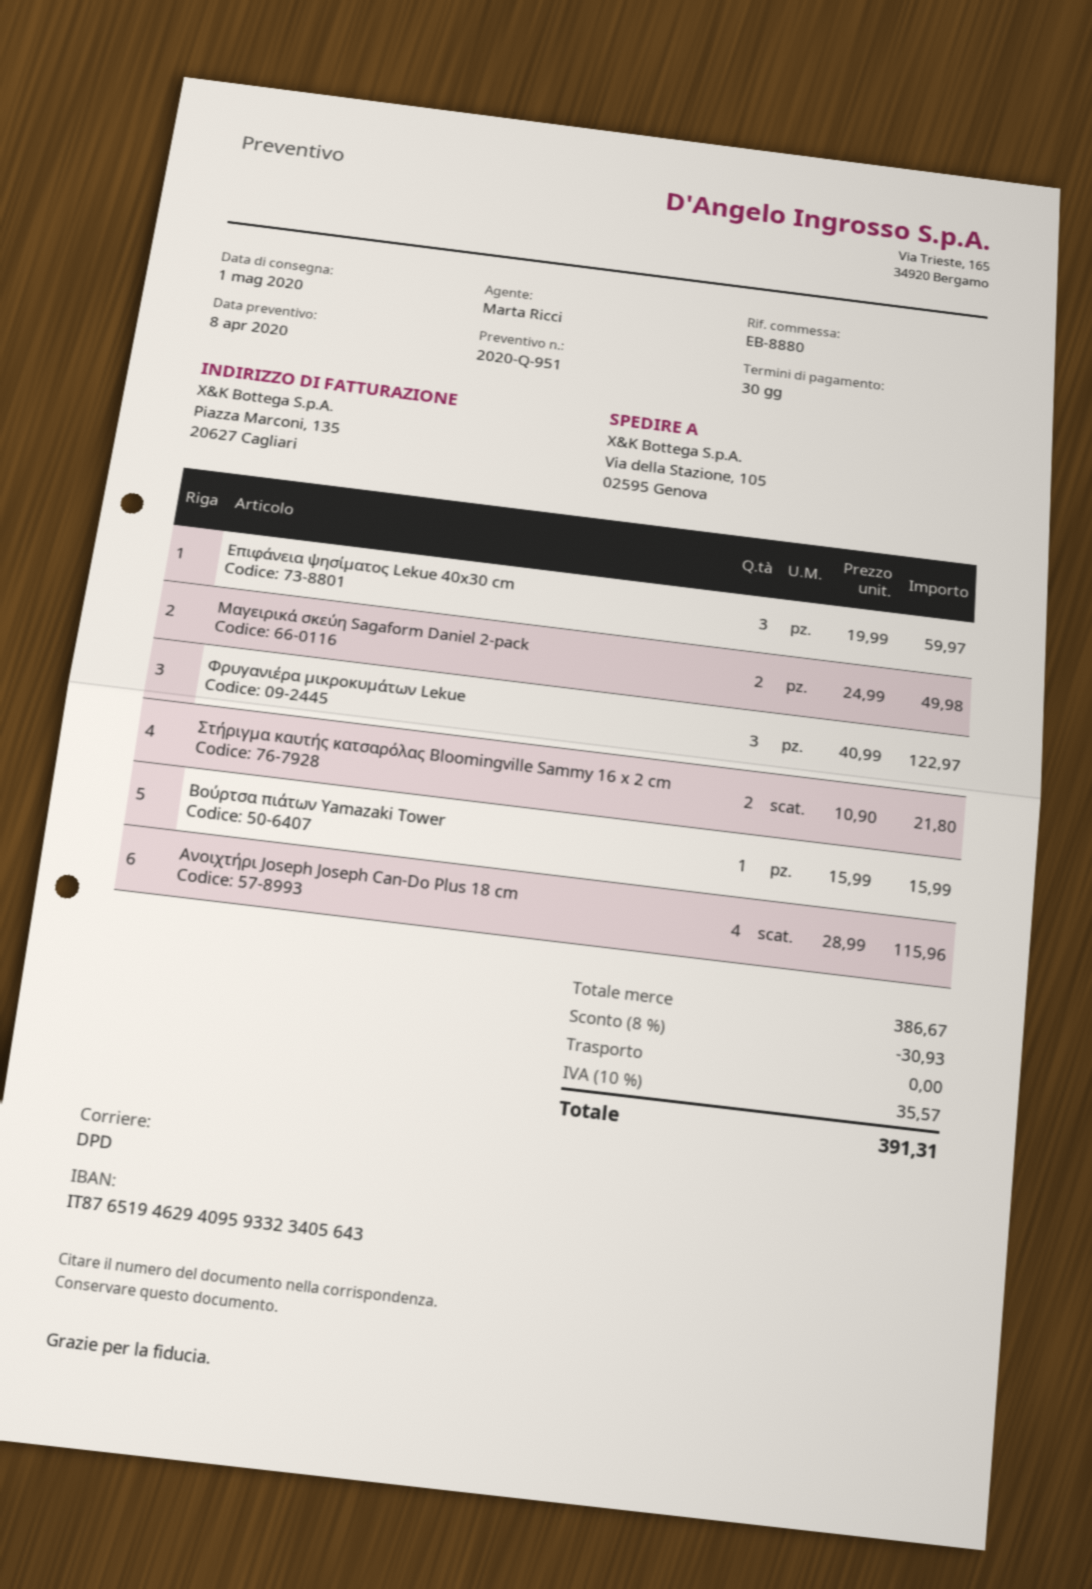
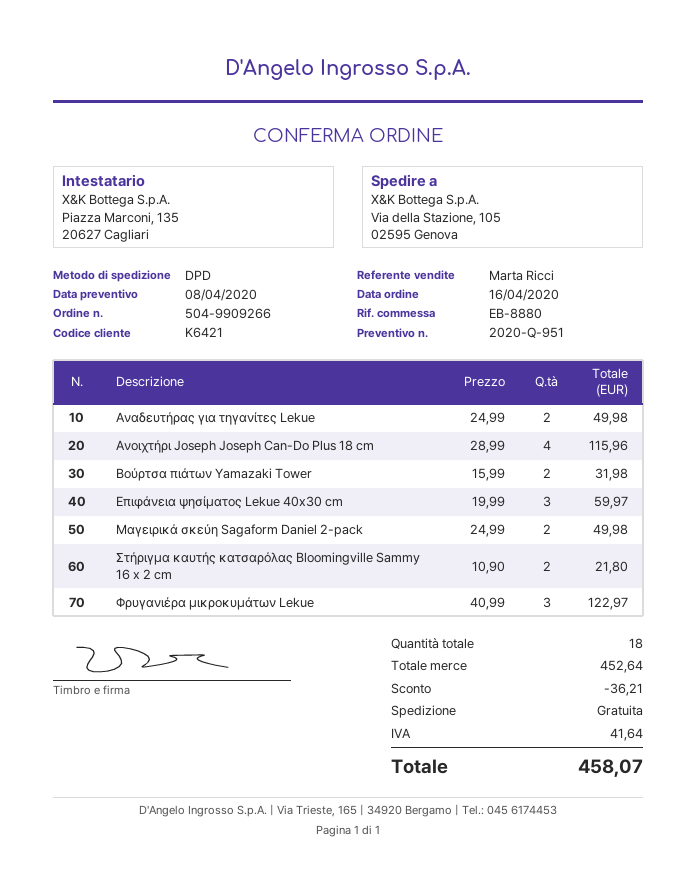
Βούρτσα πιάτων Yamazaki Tower: 1 x 15.99 = 15.99 -> 2 x 15.99 = 31.98
Αναδευτήρας για τηγανίτες Lekue: none -> 2 x 24.99 = 49.98
subtotal: 386.67 -> 452.64
discount: 30.93 -> 36.21
tax: 35.57 -> 41.64
total: 391.31 -> 458.07

